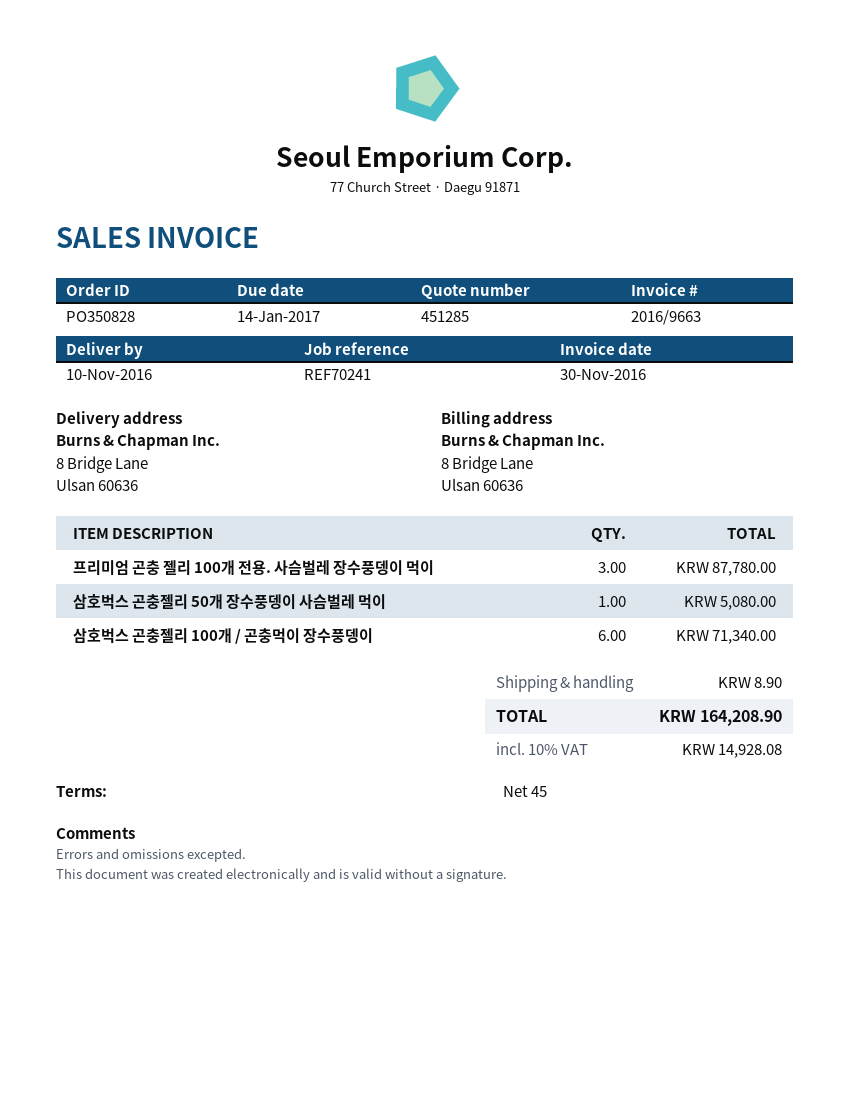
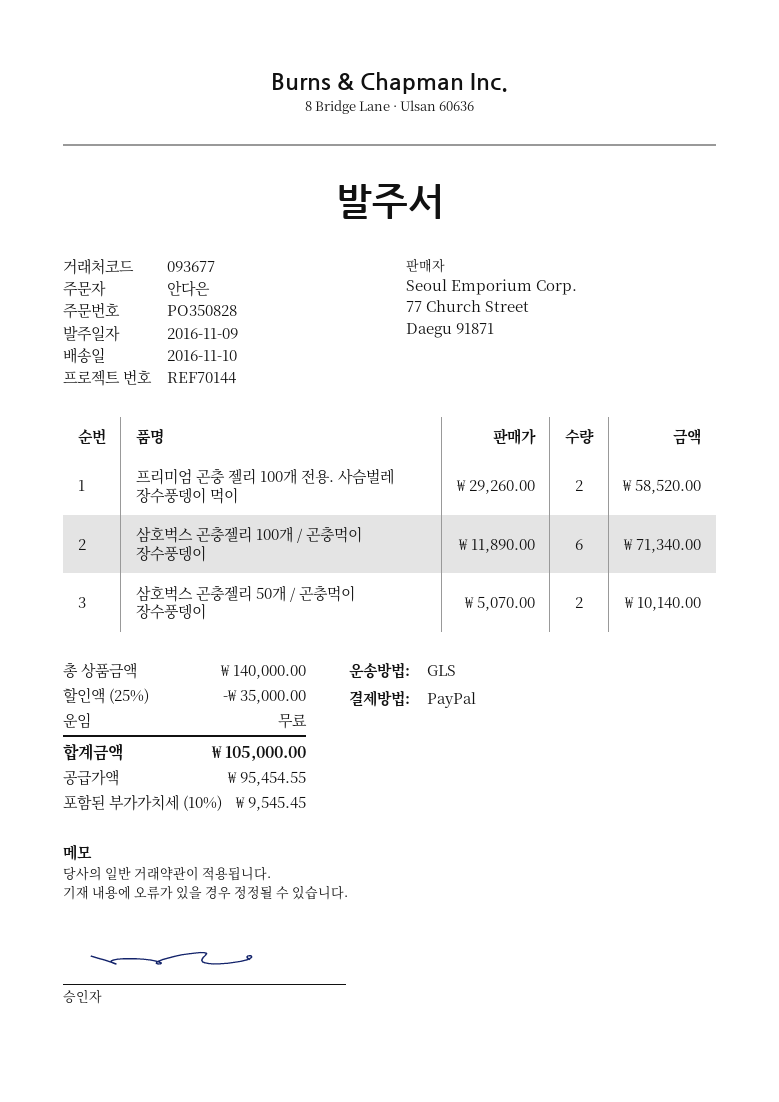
reference: REF70241 -> REF70144
프리미엄 곤충 젤리 100개 전용. 사슴벌레 장수풍뎅이 먹이: 3 for 87780.00 -> 2 for 58520.00
삼호벅스 곤충젤리 50개 장수풍뎅이 사슴벌레 먹이: 1 for 5080.00 -> none
삼호벅스 곤충젤리 50개 / 곤충먹이 장수풍뎅이: none -> 2 for 10140.00
discount: none -> 25% = 35000.00
shipping: 8.90 -> 0.00
tax: 10% = 14928.08 -> 10% = 9545.45
total: 164208.90 -> 105000.00

